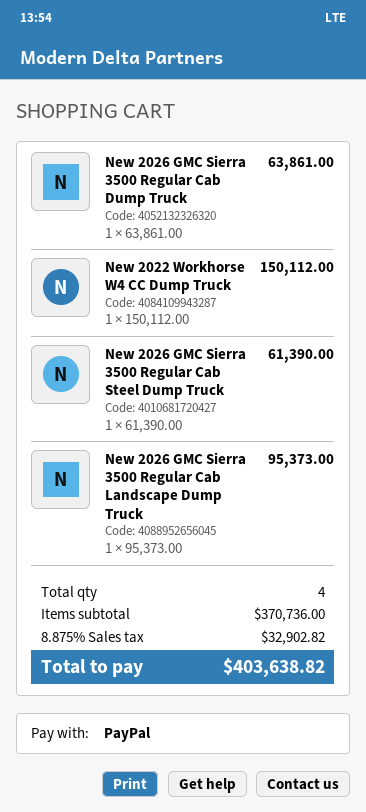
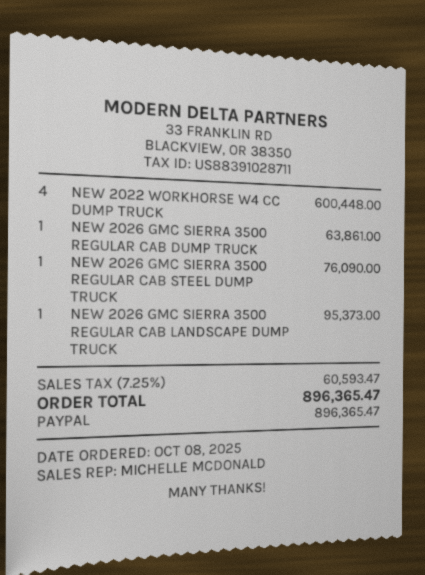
New 2022 Workhorse W4 CC Dump Truck: 1 for 150112.00 -> 4 for 600448.00
New 2026 GMC Sierra 3500 Regular Cab Steel Dump Truck: 1 for 61390.00 -> 1 for 76090.00
tax: 8.875% = 32902.82 -> 7.25% = 60593.47
total: 403638.82 -> 896365.47

